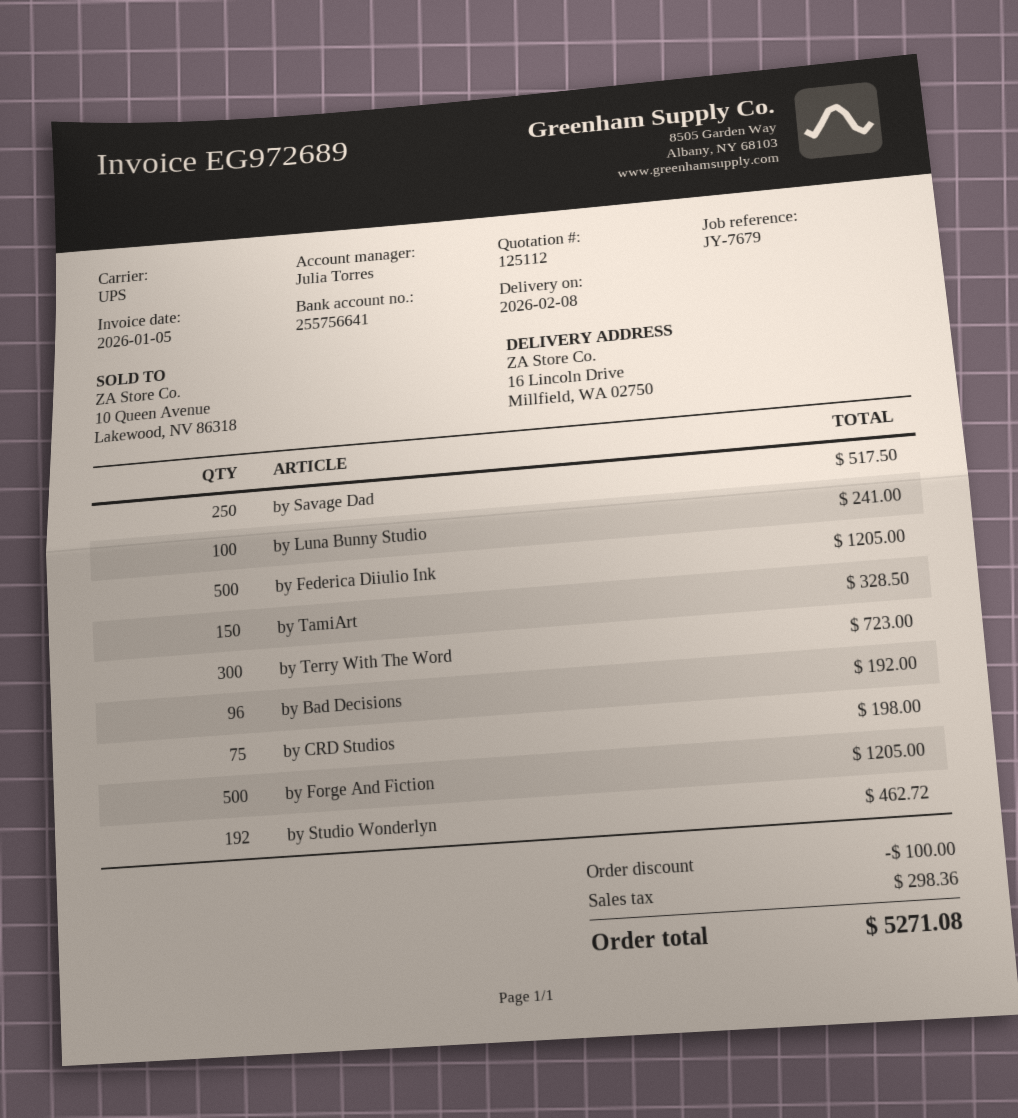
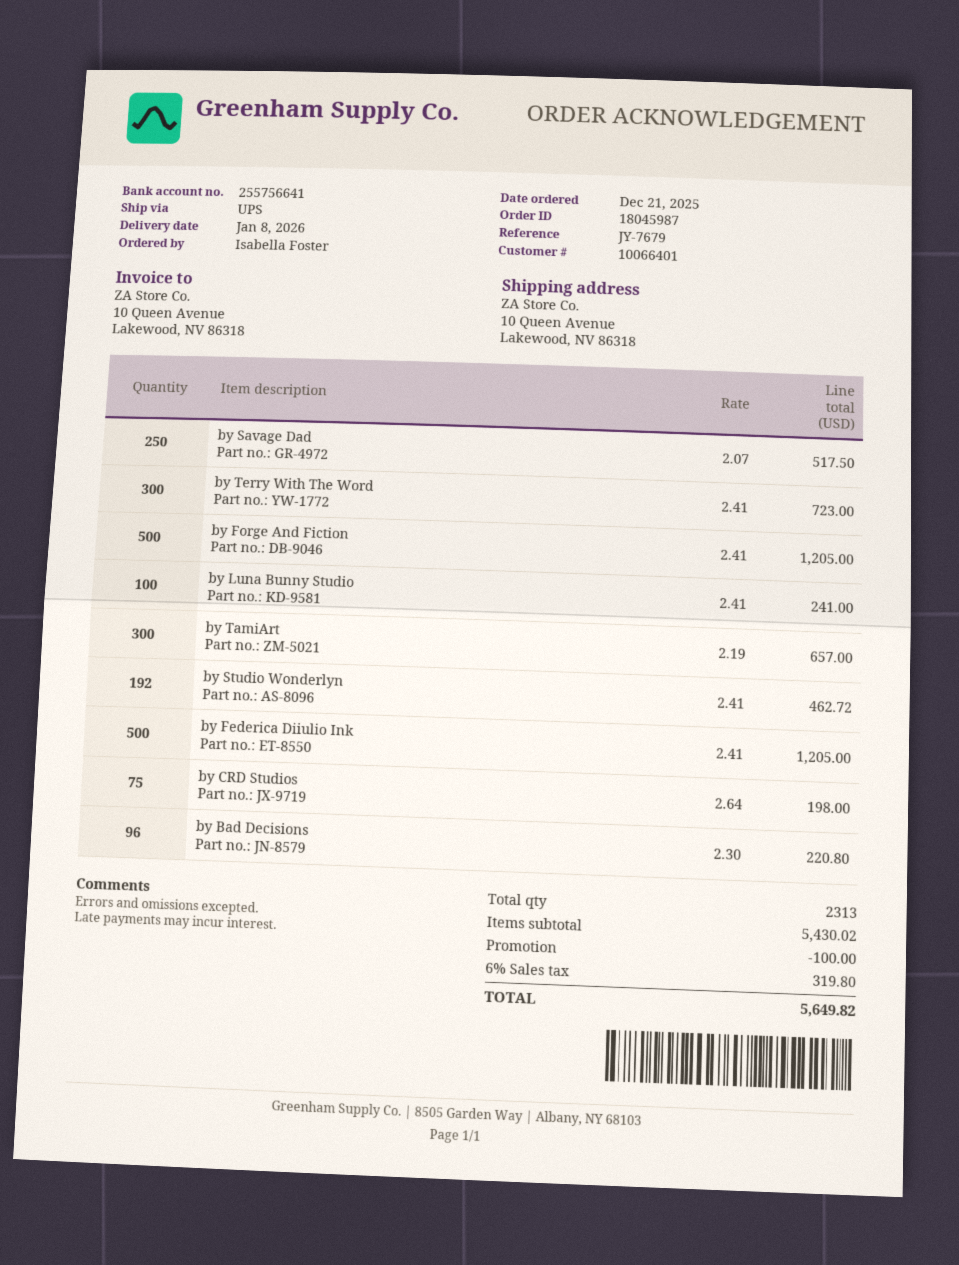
delivery date: 2026-02-08 -> 2026-01-08
ship to: 16 Lincoln Drive, Millfield, WA 02750 -> 10 Queen Avenue, Lakewood, NV 86318
by TamiArt: 150 for 328.50 -> 300 for 657.00
by Bad Decisions: 96 for 192.00 -> 96 for 220.80
tax: 298.36 -> 319.80
total: 5271.08 -> 5649.82

